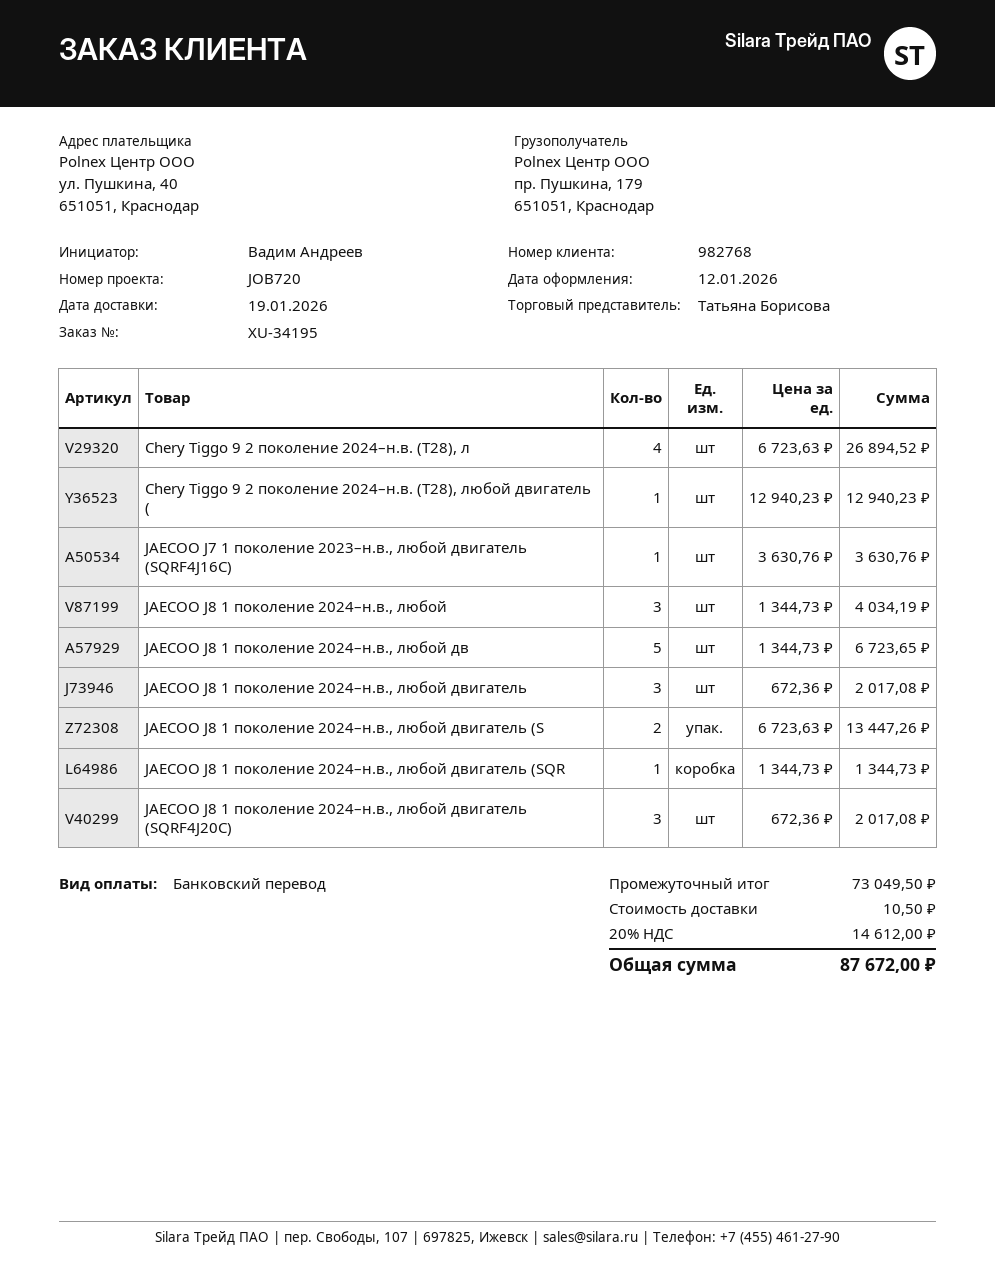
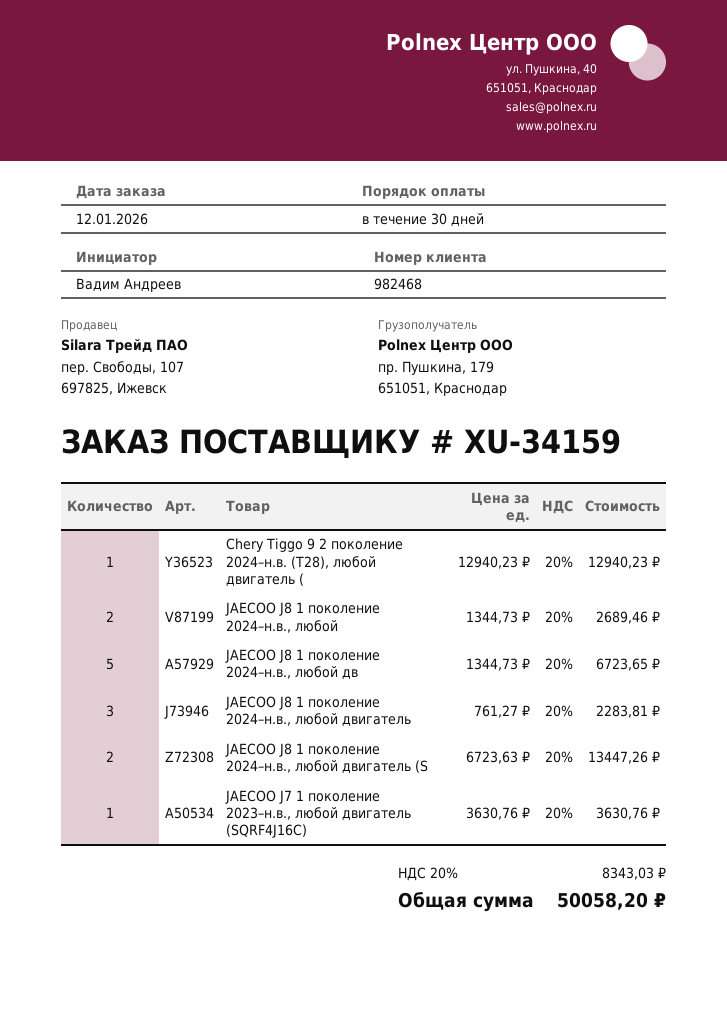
order number: XU-34195 -> XU-34159
customer number: 982768 -> 982468
Chery Tiggo 9 2 поколение 2024–н.в. (T28), л: 4 x 6723.63 = 26894.52 -> none
JAECOO J8 1 поколение 2024–н.в., любой: 3 x 1344.73 = 4034.19 -> 2 x 1344.73 = 2689.46
JAECOO J8 1 поколение 2024–н.в., любой двигатель: 3 x 672.36 = 2017.08 -> 3 x 761.27 = 2283.81
JAECOO J8 1 поколение 2024–н.в., любой двигатель (SQR: 1 x 1344.73 = 1344.73 -> none
JAECOO J8 1 поколение 2024–н.в., любой двигатель (SQRF4J20C): 3 x 672.36 = 2017.08 -> none
shipping: 10.50 -> none
tax: 20% = 14612.00 -> 20% = 8343.03
total: 87672.00 -> 50058.20

